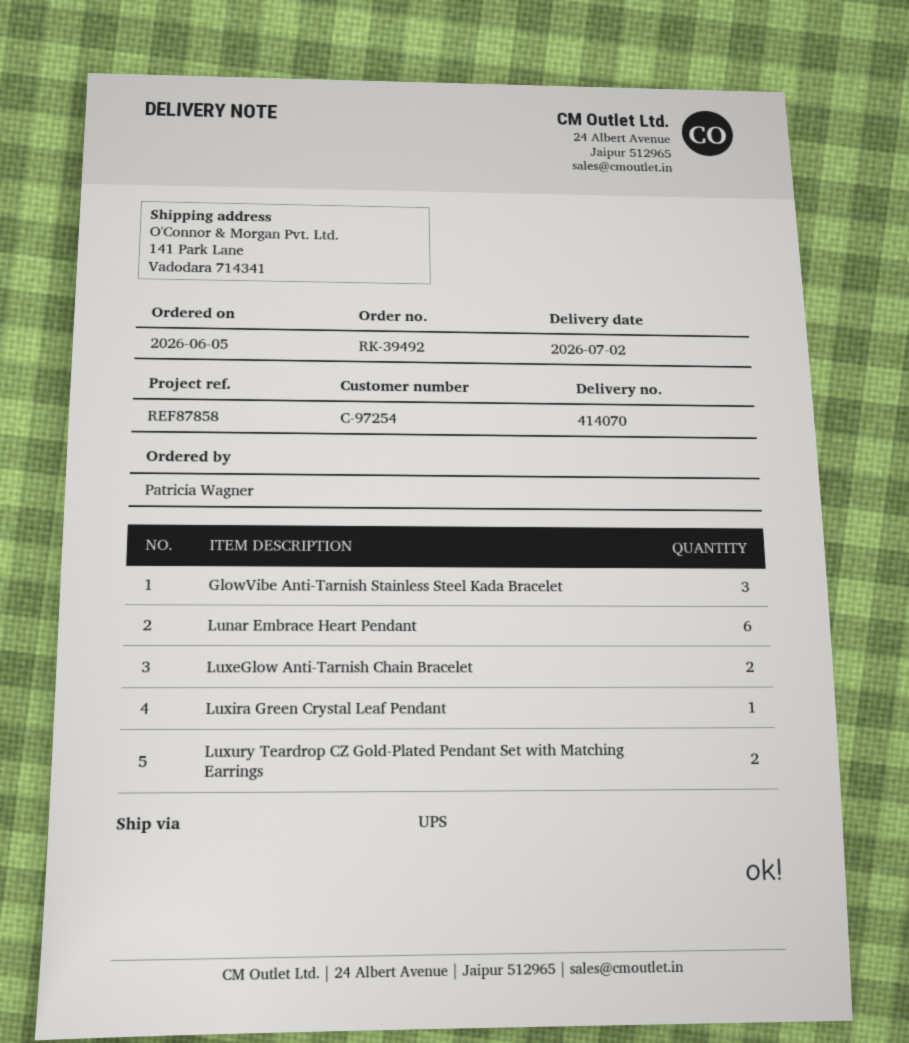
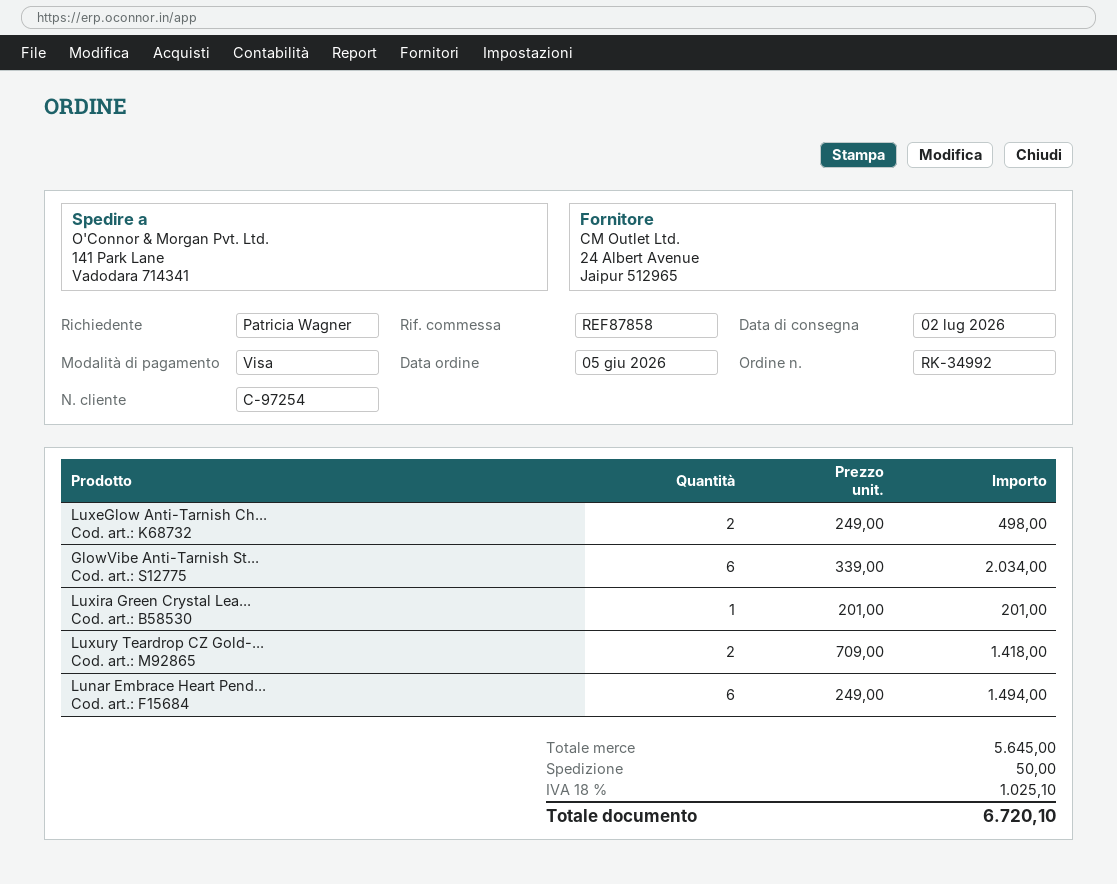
order number: RK-39492 -> RK-34992
GlowVibe Anti-Tarnish Stainless Steel Kada Bracelet: 3 -> 6

